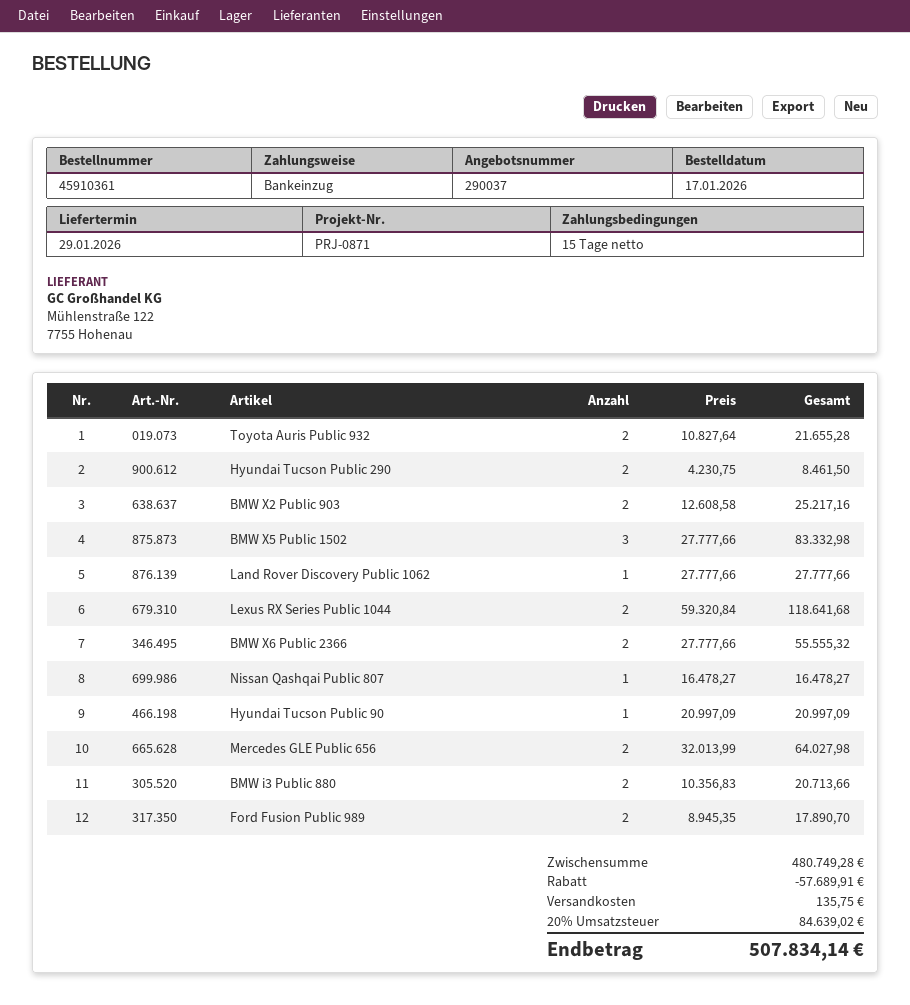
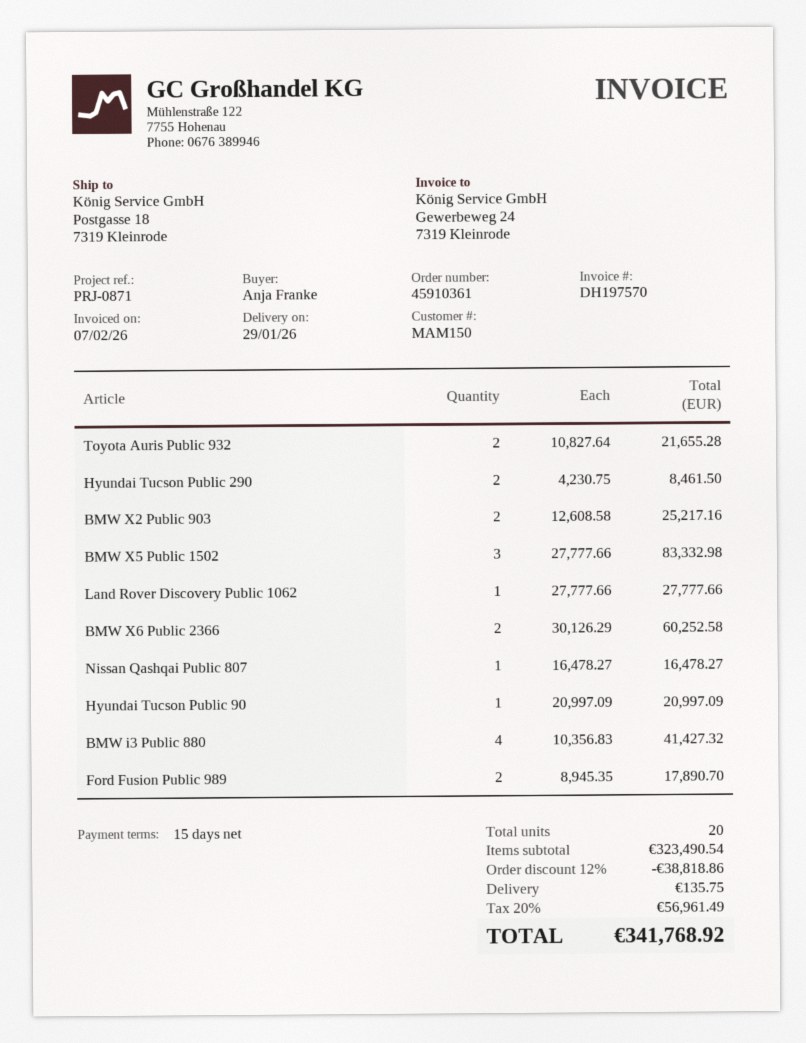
Lexus RX Series Public 1044: 2 x 59320.84 = 118641.68 -> none
BMW X6 Public 2366: 2 x 27777.66 = 55555.32 -> 2 x 30126.29 = 60252.58
Mercedes GLE Public 656: 2 x 32013.99 = 64027.98 -> none
BMW i3 Public 880: 2 x 10356.83 = 20713.66 -> 4 x 10356.83 = 41427.32
subtotal: 480749.28 -> 323490.54
discount: 57689.91 -> 38818.86
tax: 20% = 84639.02 -> 20% = 56961.49
total: 507834.14 -> 341768.92

